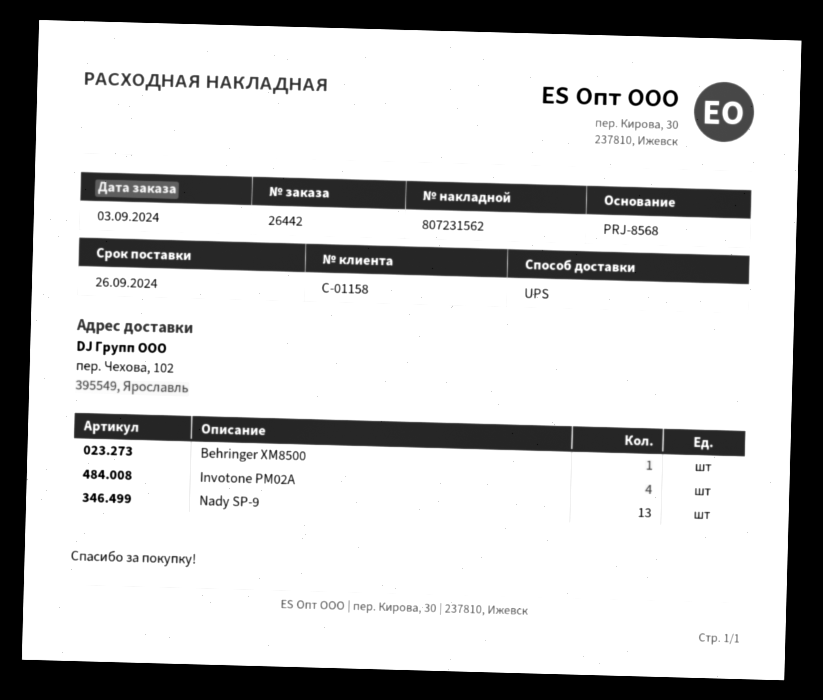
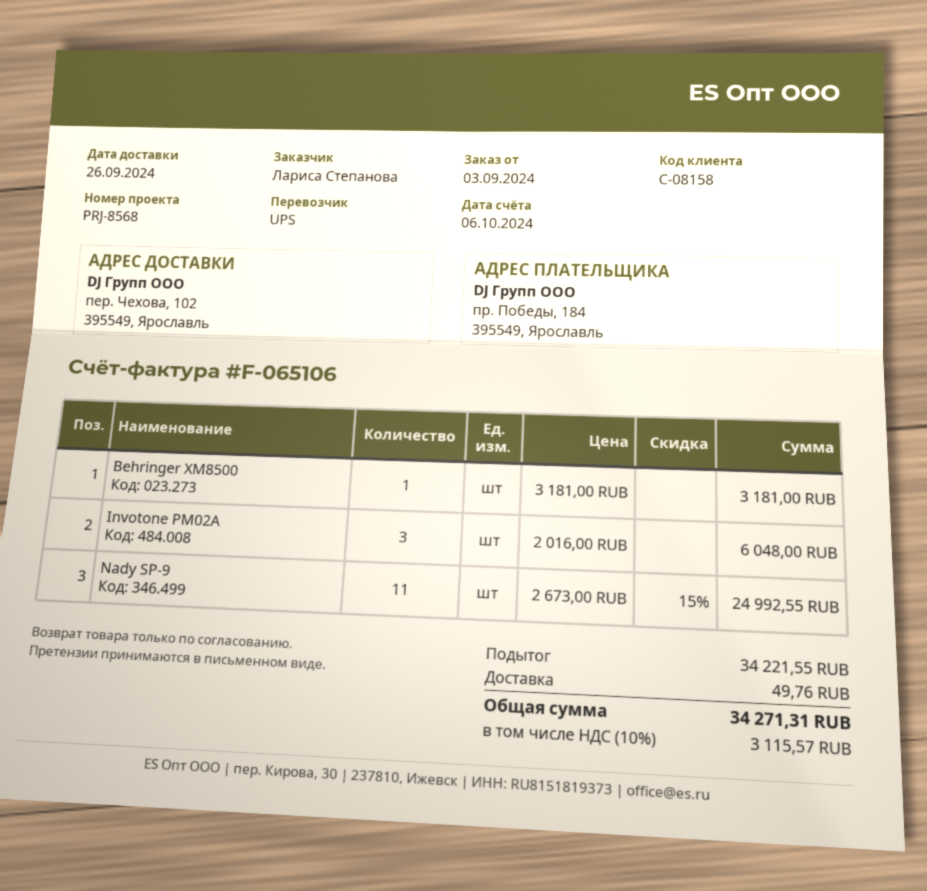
customer number: C-01158 -> C-08158
Invotone PM02A: 4 -> 3
Nady SP-9: 13 -> 11

